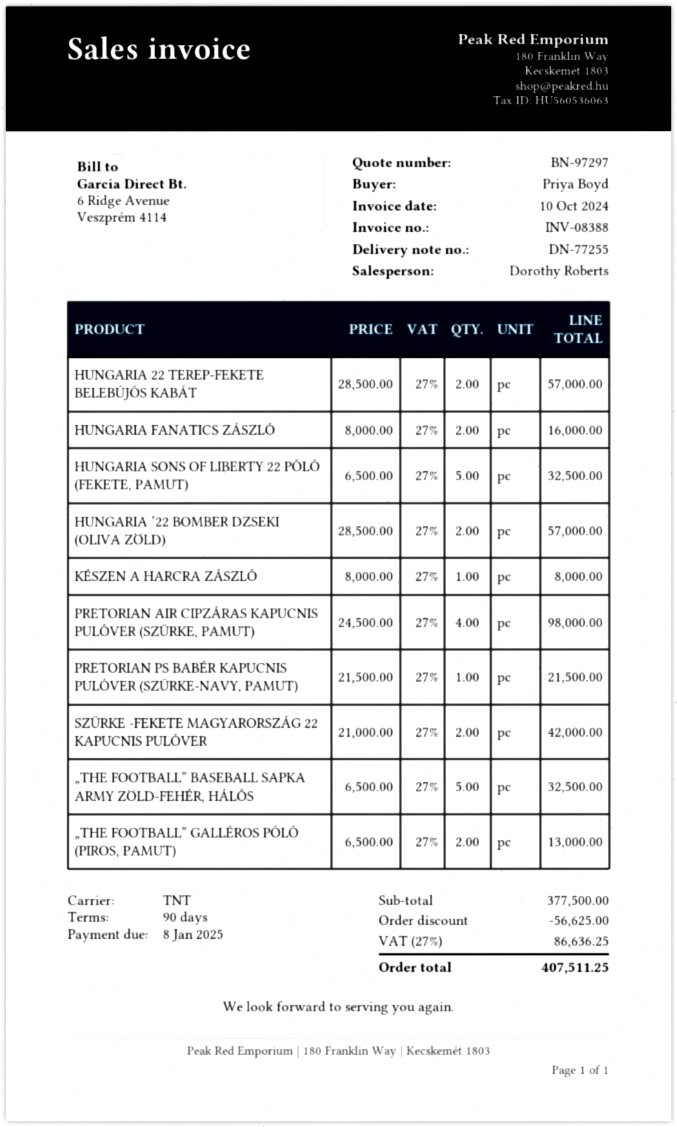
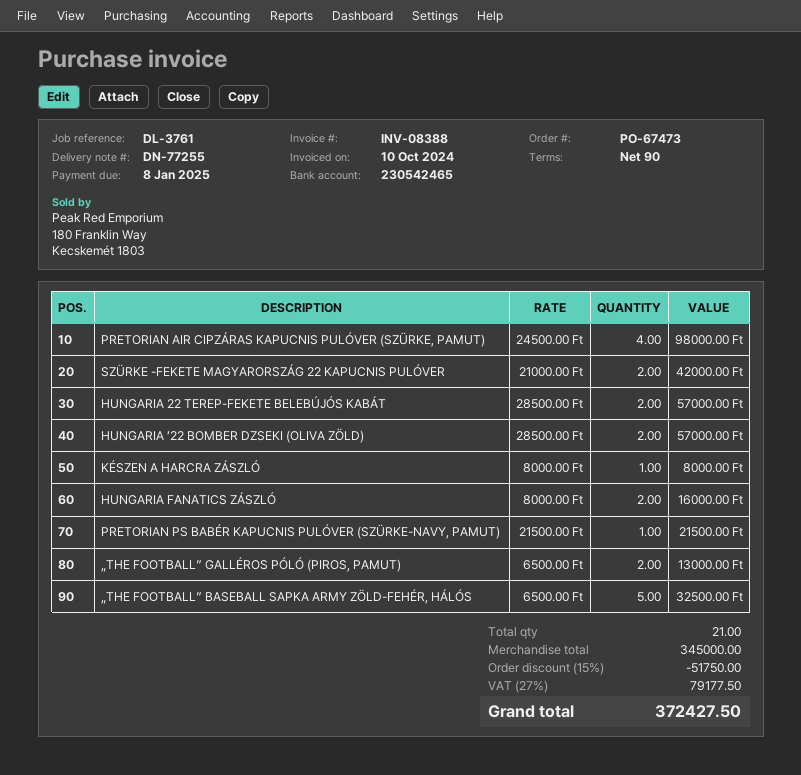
HUNGARIA SONS OF LIBERTY 22 PÓLÓ (FEKETE, PAMUT): 5 x 6500.00 = 32500.00 -> none
subtotal: 377500.00 -> 345000.00
discount: 56625.00 -> 51750.00
tax: 27% = 86636.25 -> 27% = 79177.50
total: 407511.25 -> 372427.50

